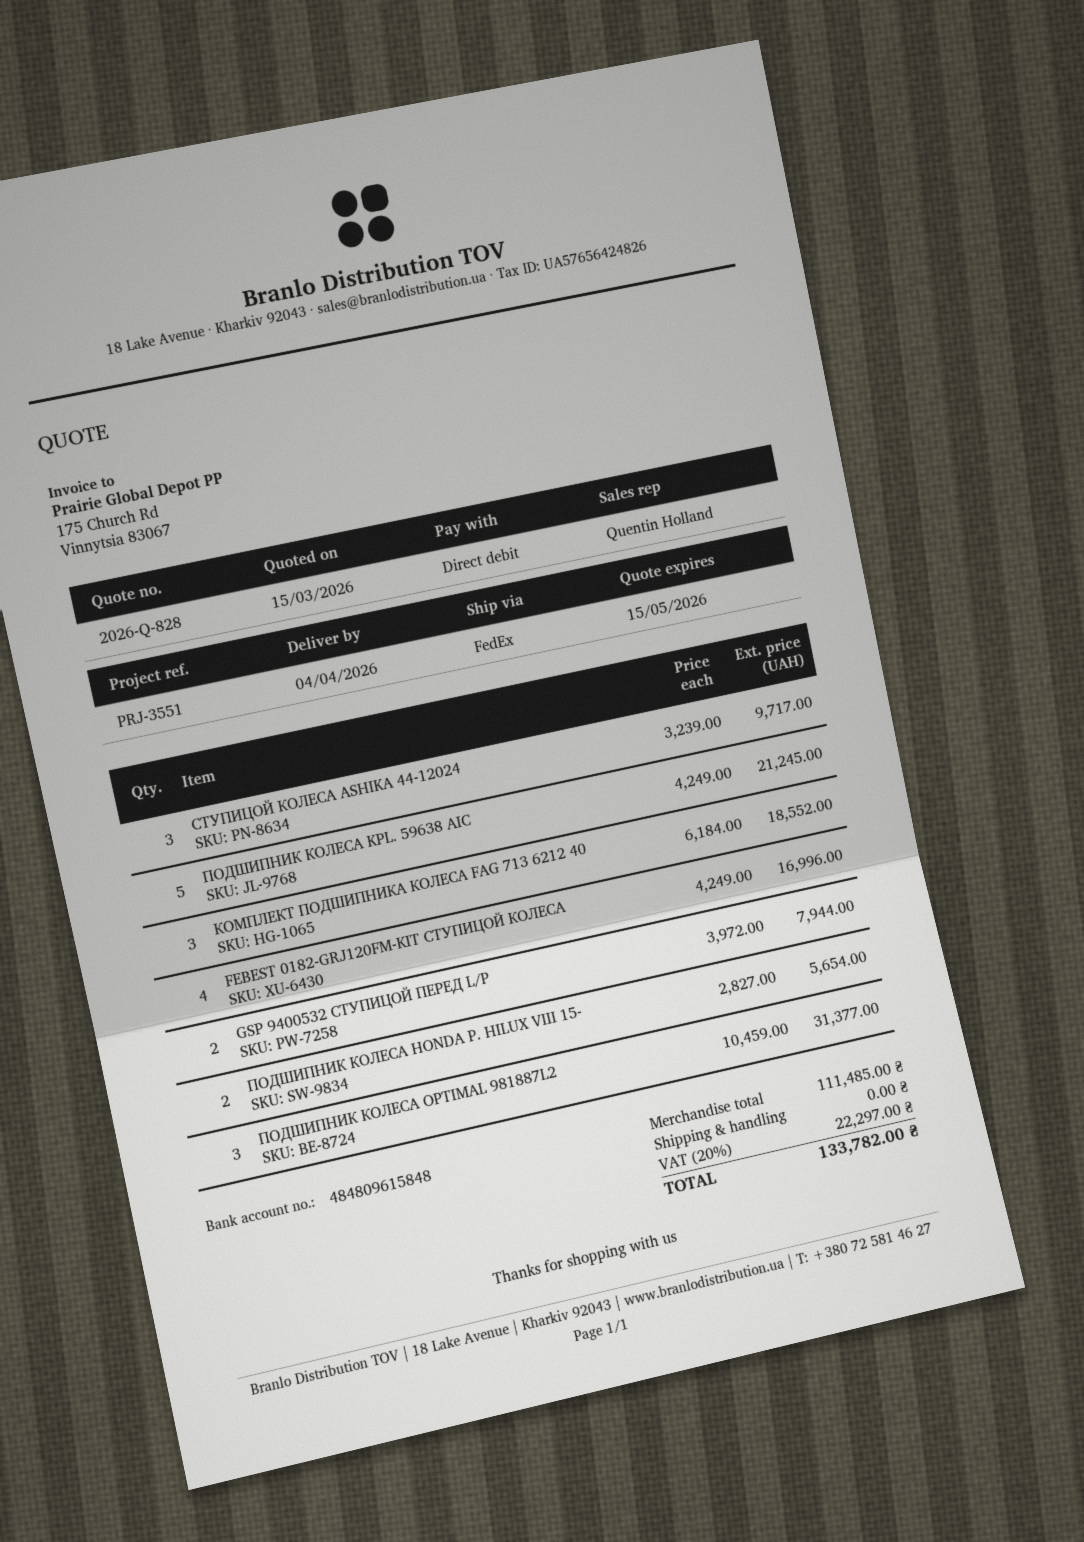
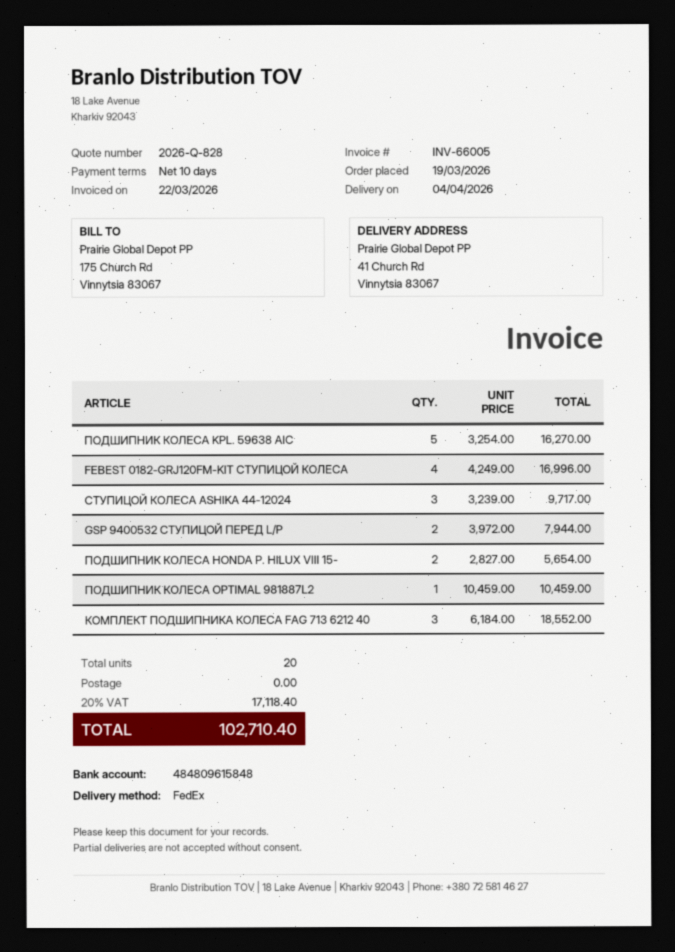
ПОДШИПНИК КОЛЕСА KPL. 59638 AIC: 5 x 4249.00 = 21245.00 -> 5 x 3254.00 = 16270.00
ПОДШИПНИК КОЛЕСА OPTIMAL 981887L2: 3 x 10459.00 = 31377.00 -> 1 x 10459.00 = 10459.00
tax: 20% = 22297.00 -> 20% = 17118.40
total: 133782.00 -> 102710.40

